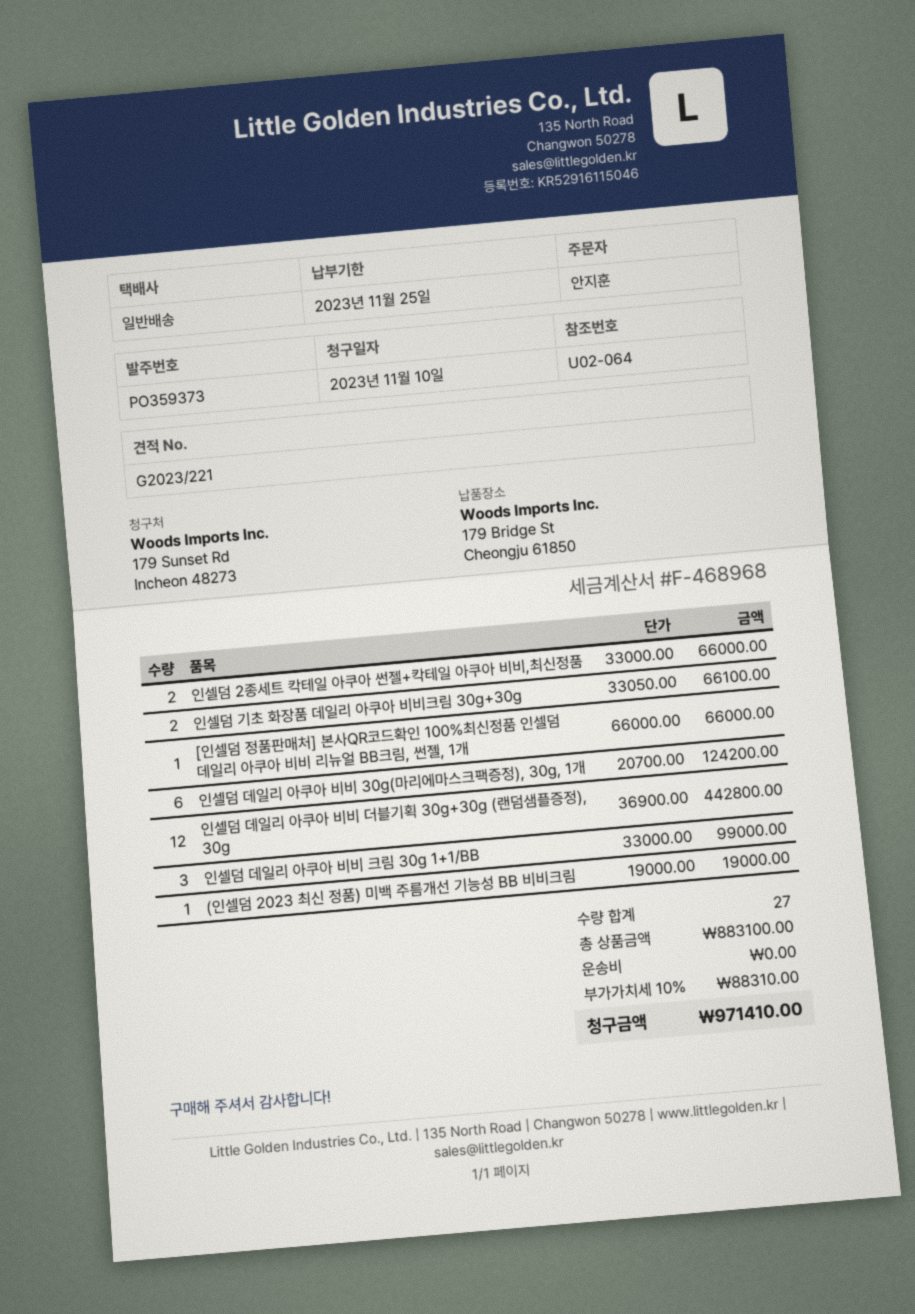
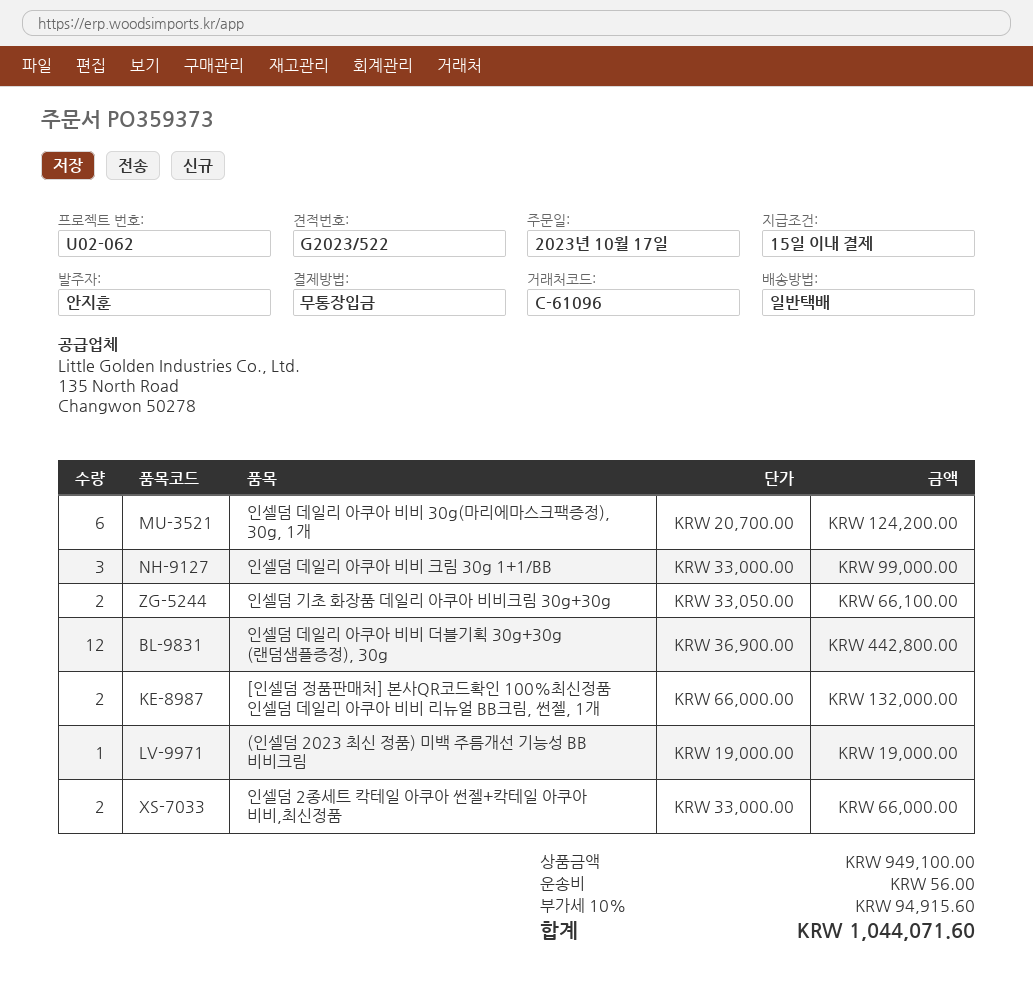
quote number: G2023/221 -> G2023/522
reference: U02-064 -> U02-062
[인셀덤 정품판매처] 본사QR코드확인 100%최신정품 인셀덤 데일리 아쿠아 비비 리뉴얼 BB크림, 썬젤, 1개: 1 x 66000.00 = 66000.00 -> 2 x 66000.00 = 132000.00
subtotal: 883100.00 -> 949100.00
shipping: 0.00 -> 56.00
tax: 10% = 88310.00 -> 10% = 94915.60
total: 971410.00 -> 1044071.60

